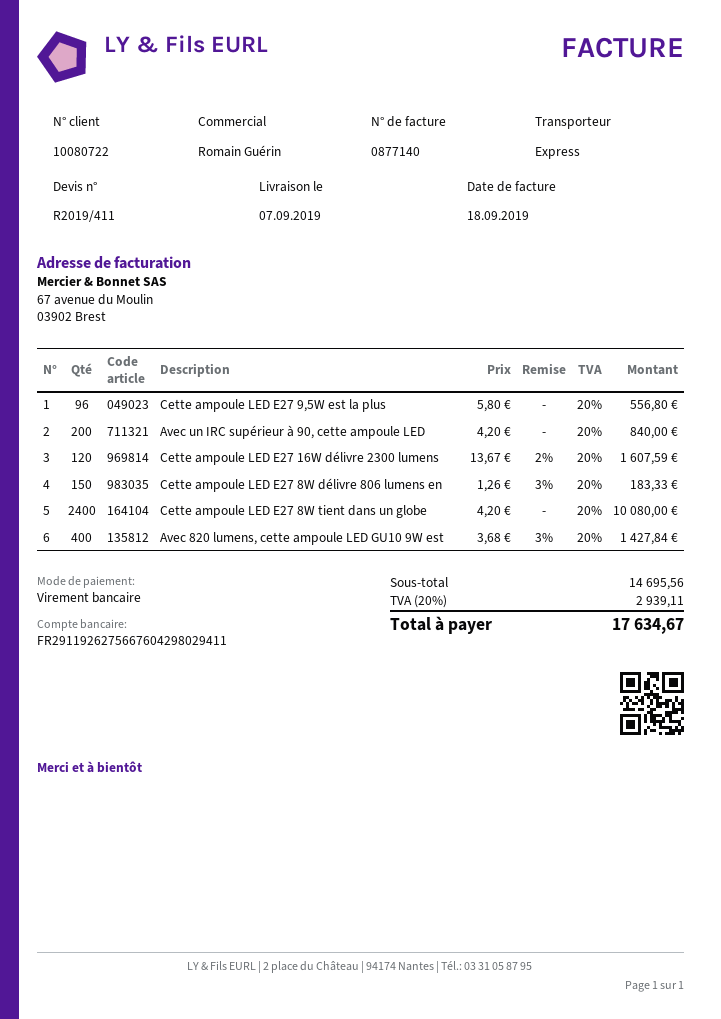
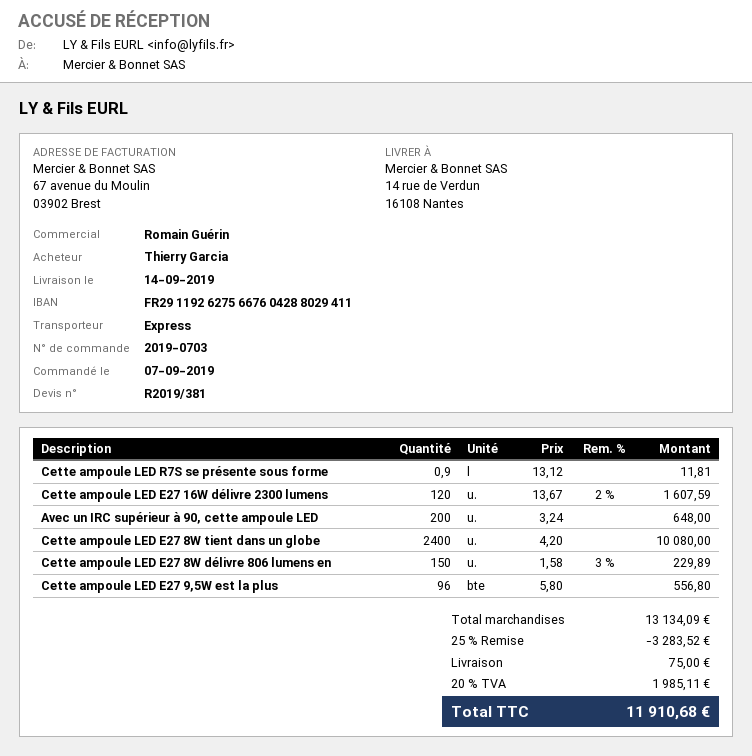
quote number: R2019/411 -> R2019/381
delivery date: 2019-09-07 -> 2019-09-14
bank account: FR2911926275667604298029411 -> FR2911926275667604288029411
Avec un IRC supérieur à 90, cette ampoule LED: 200 x 4.20 = 840.00 -> 200 x 3.24 = 648.00
Cette ampoule LED E27 8W délivre 806 lumens en: 150 x 1.26 - 3% = 183.33 -> 150 x 1.58 - 3% = 229.89
Avec 820 lumens, cette ampoule LED GU10 9W est: 400 x 3.68 - 3% = 1427.84 -> none
Cette ampoule LED R7S se présente sous forme: none -> 0.9 x 13.12 = 11.81
subtotal: 14695.56 -> 13134.09
discount: none -> 25% = 3283.52
shipping: none -> 75.00
tax: 20% = 2939.11 -> 20% = 1985.11
total: 17634.67 -> 11910.68

